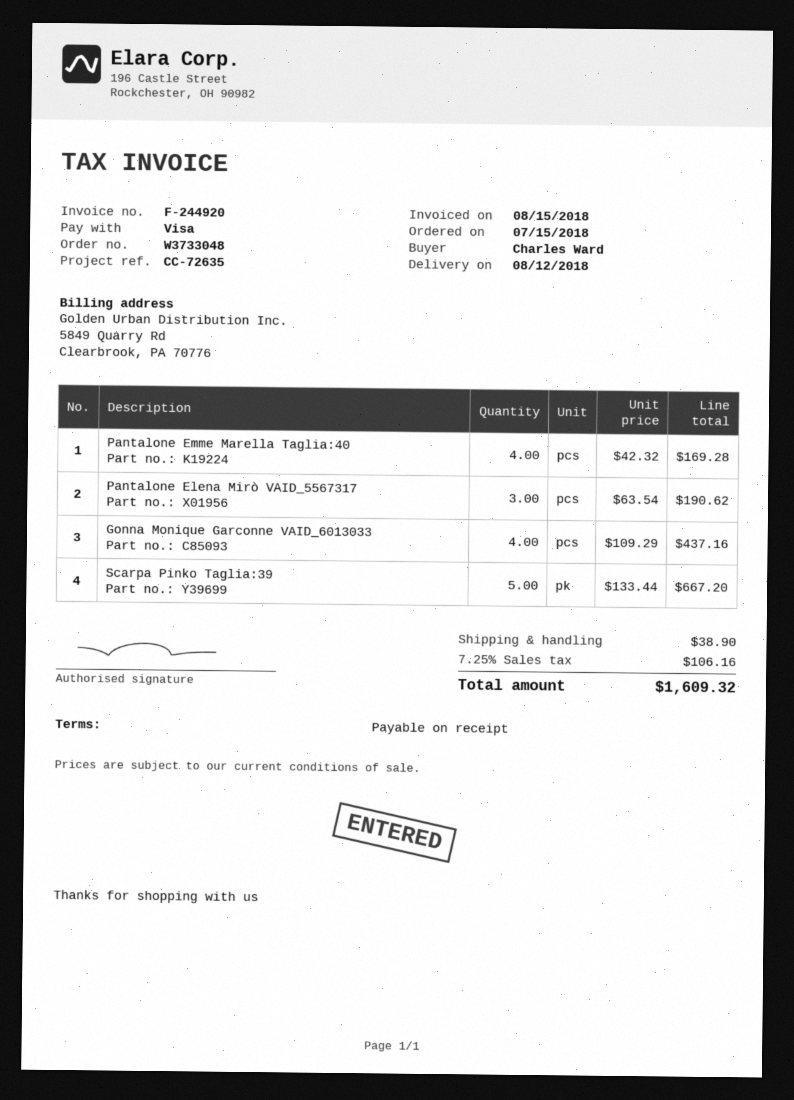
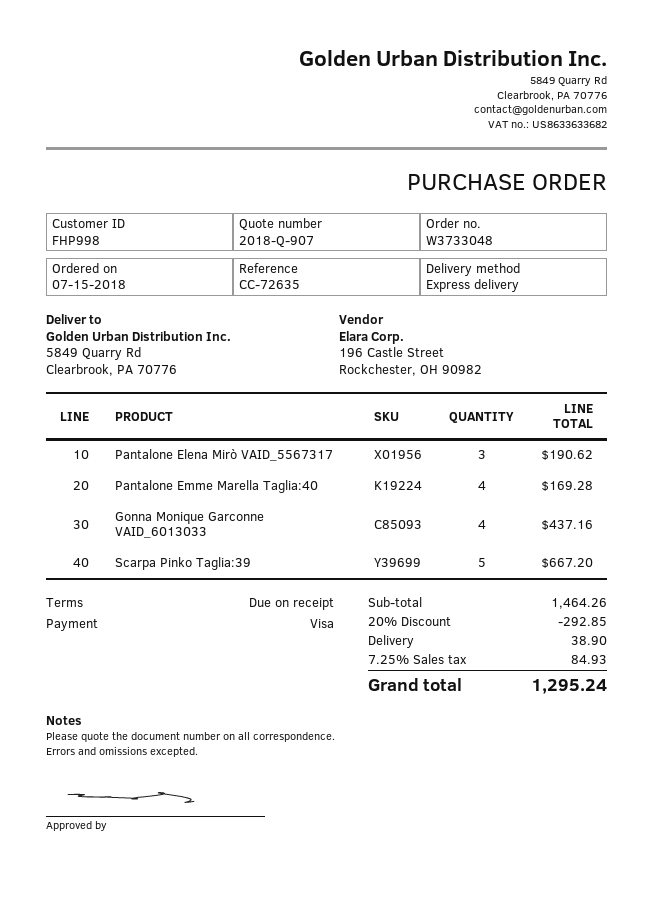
discount: none -> 20% = 292.85
tax: 7.25% = 106.16 -> 7.25% = 84.93
total: 1609.32 -> 1295.24

